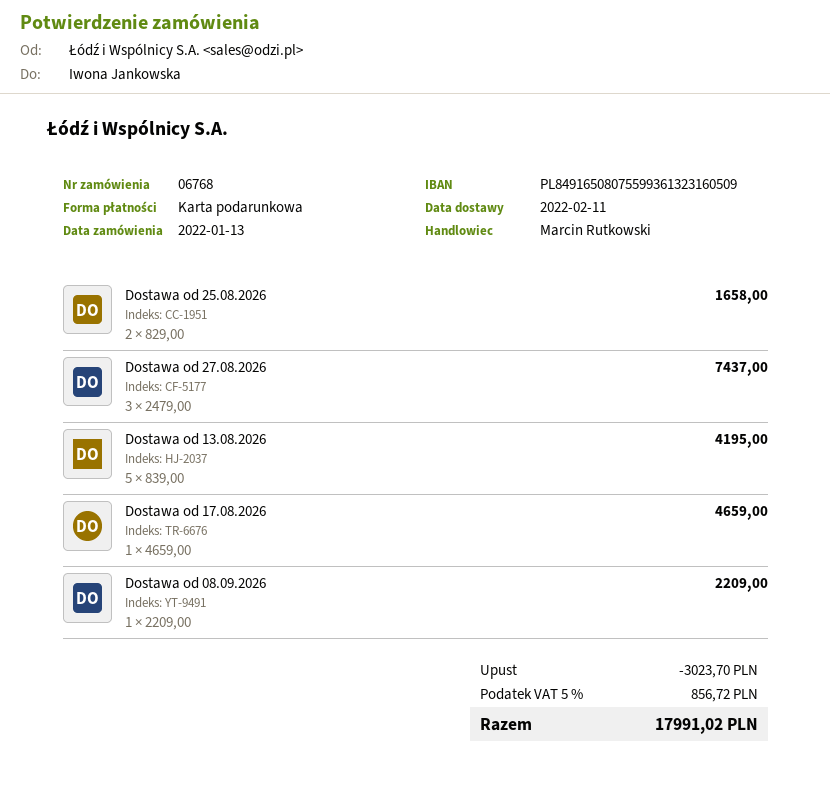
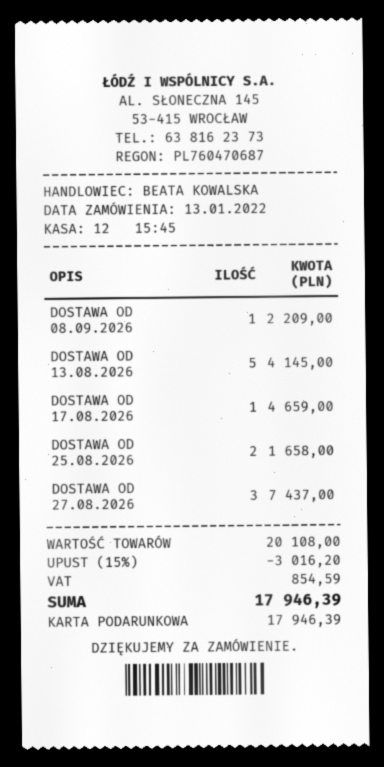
sales rep: Marcin Rutkowski -> BEATA KOWALSKA
Dostawa od 13.08.2026: 5 for 4195.00 -> 5 for 4145.00
discount: 3023.70 -> 3016.20
tax: 856.72 -> 854.59
total: 17991.02 -> 17946.39

